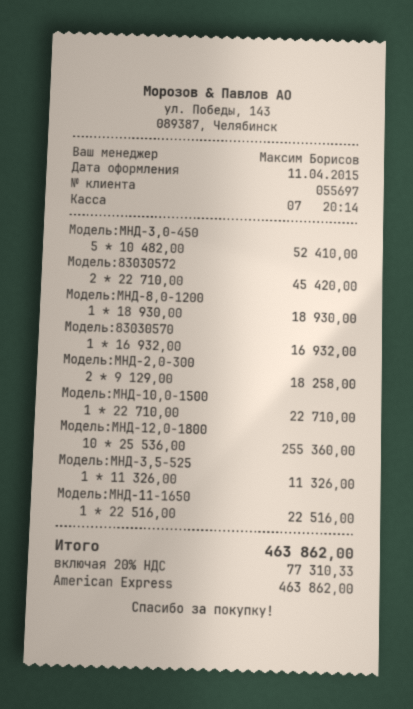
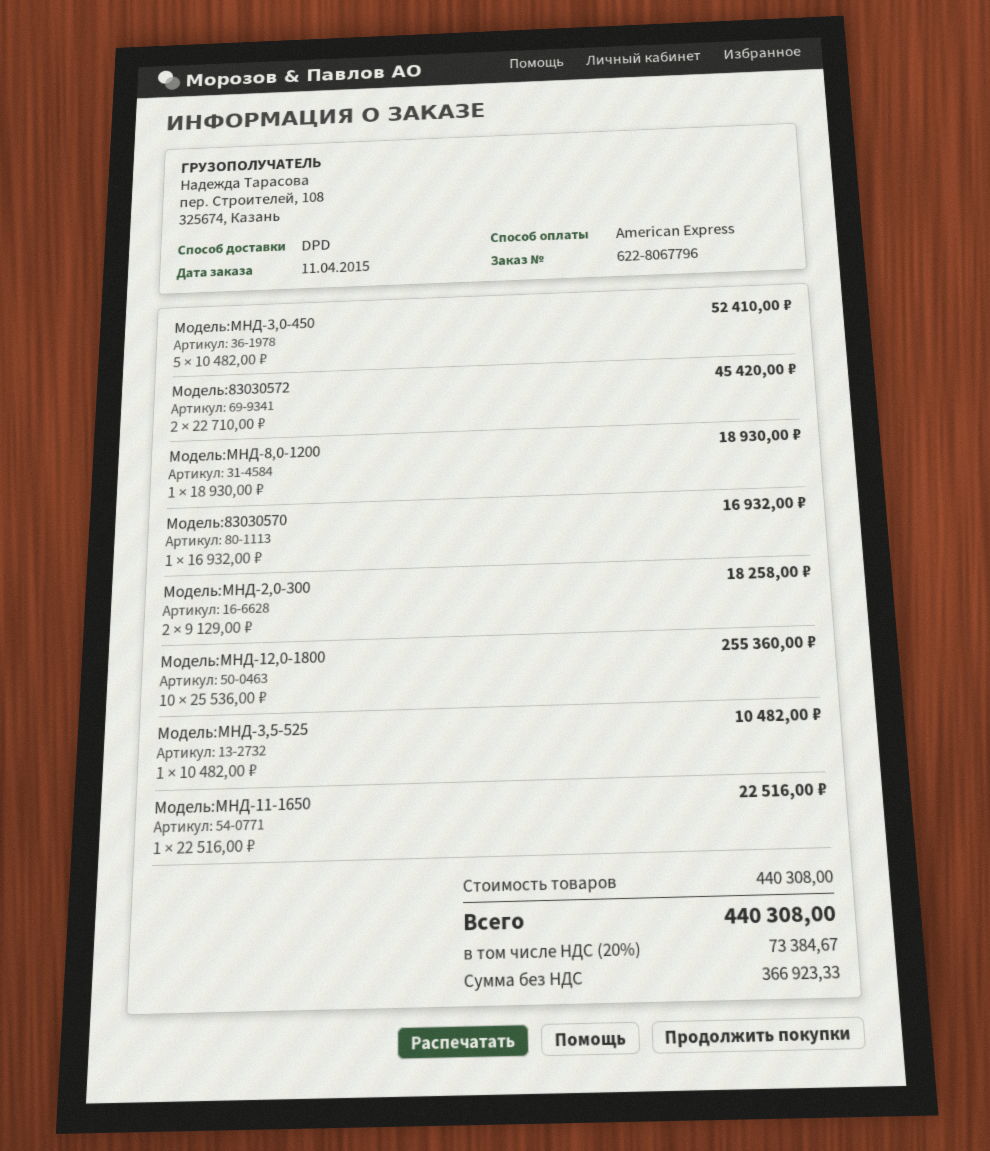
Модель:МНД-10,0-1500: 1 x 22710.00 = 22710.00 -> none
Модель:МНД-3,5-525: 1 x 11326.00 = 11326.00 -> 1 x 10482.00 = 10482.00
tax: 20% = 77310.33 -> 20% = 73384.67
total: 463862.00 -> 440308.00

